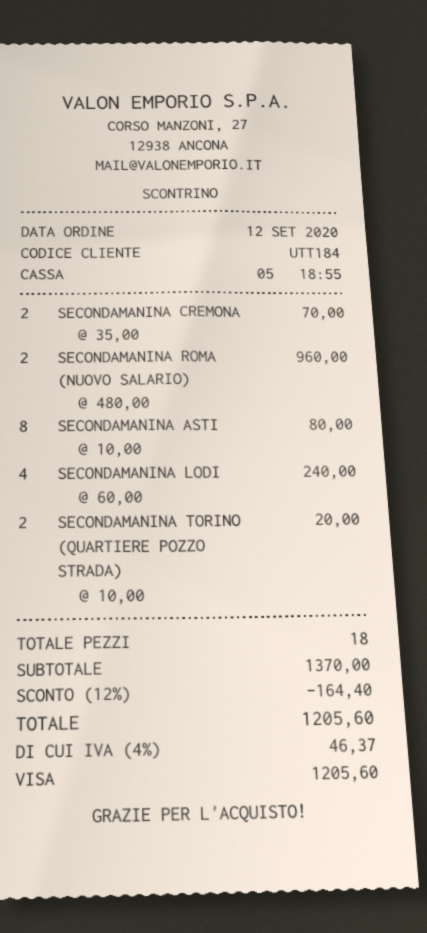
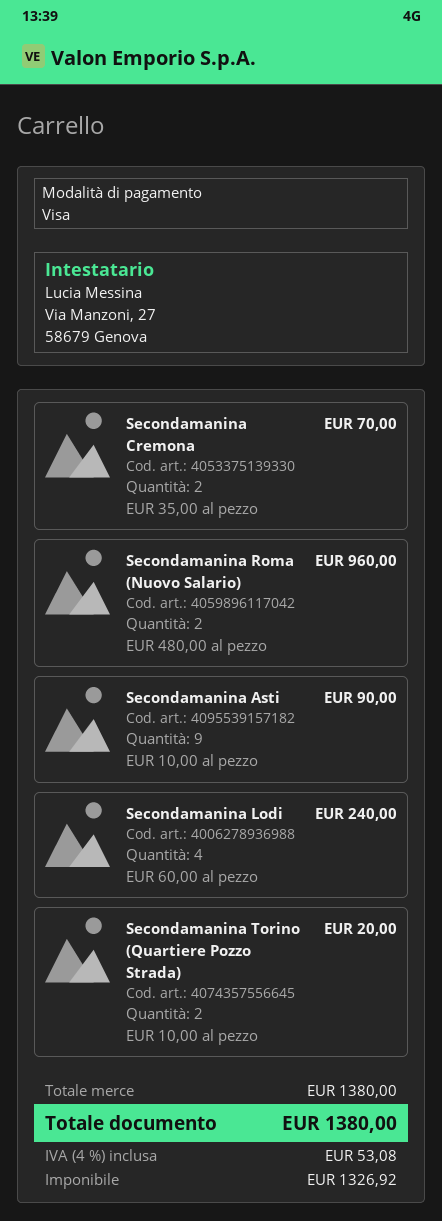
SECONDAMANINA ASTI: 8 x 10.00 = 80.00 -> 9 x 10.00 = 90.00
subtotal: 1370.00 -> 1380.00
discount: 12% = 164.40 -> none
tax: 4% = 46.37 -> 4% = 53.08
total: 1205.60 -> 1380.00

